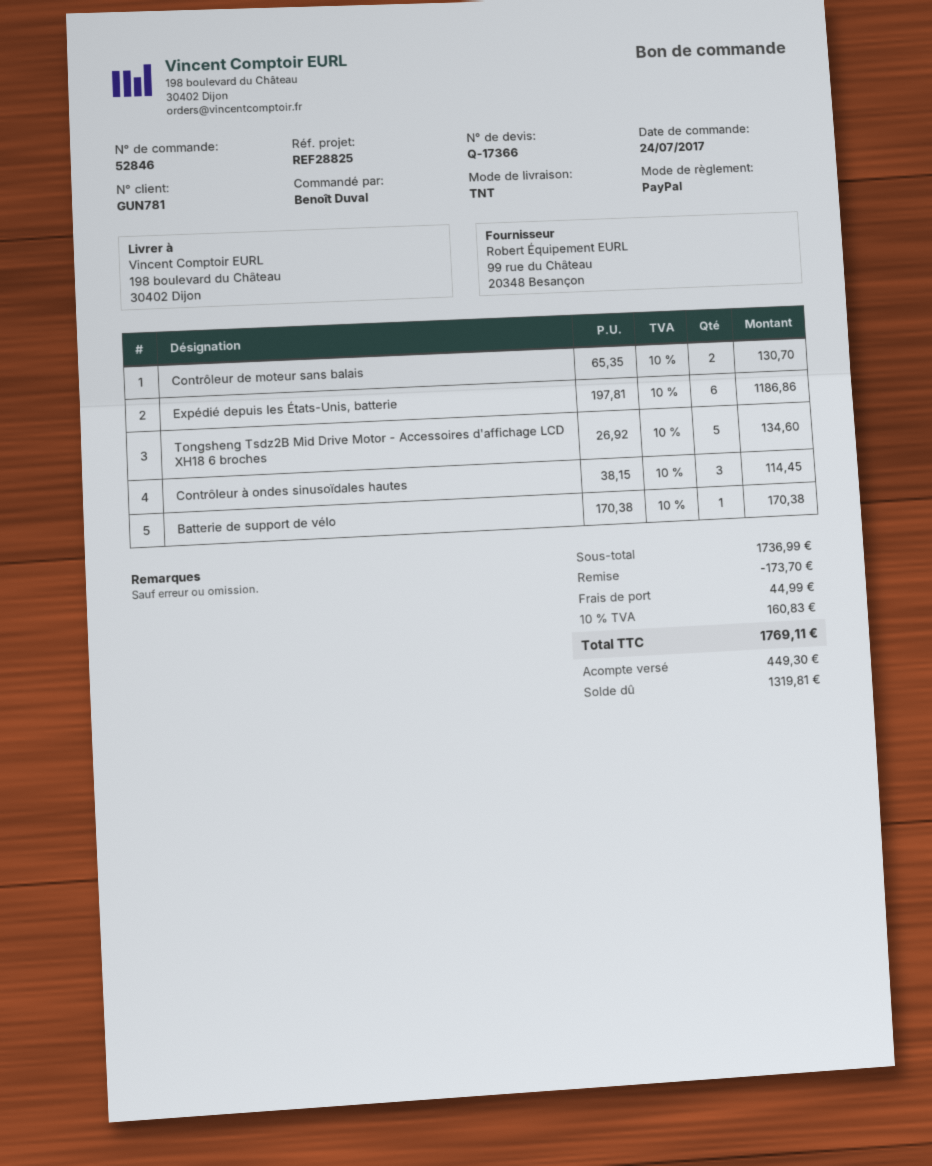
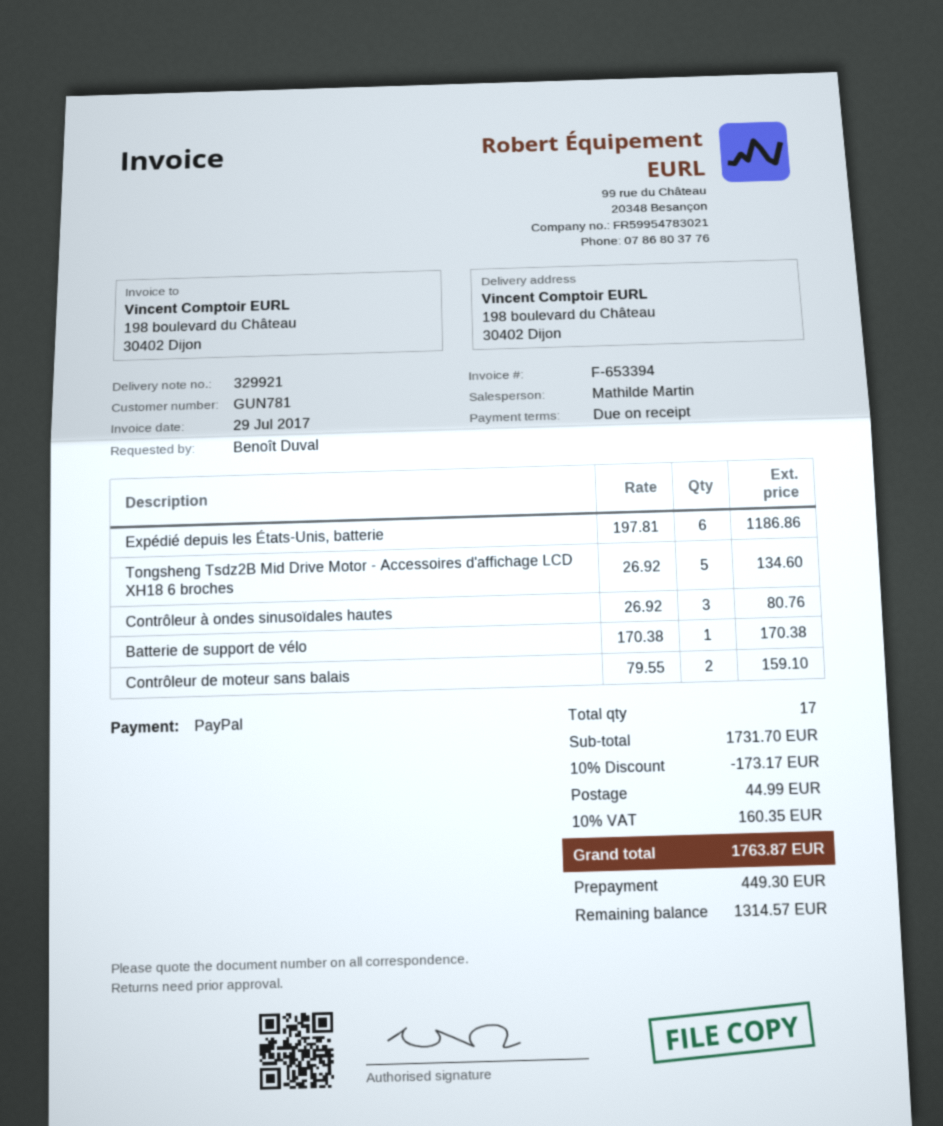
Contrôleur de moteur sans balais: 2 x 65.35 = 130.70 -> 2 x 79.55 = 159.10
Contrôleur à ondes sinusoïdales hautes: 3 x 38.15 = 114.45 -> 3 x 26.92 = 80.76
subtotal: 1736.99 -> 1731.70
discount: 173.70 -> 173.17
tax: 10% = 160.83 -> 10% = 160.35
total: 1769.11 -> 1763.87
balance: 1319.81 -> 1314.57

